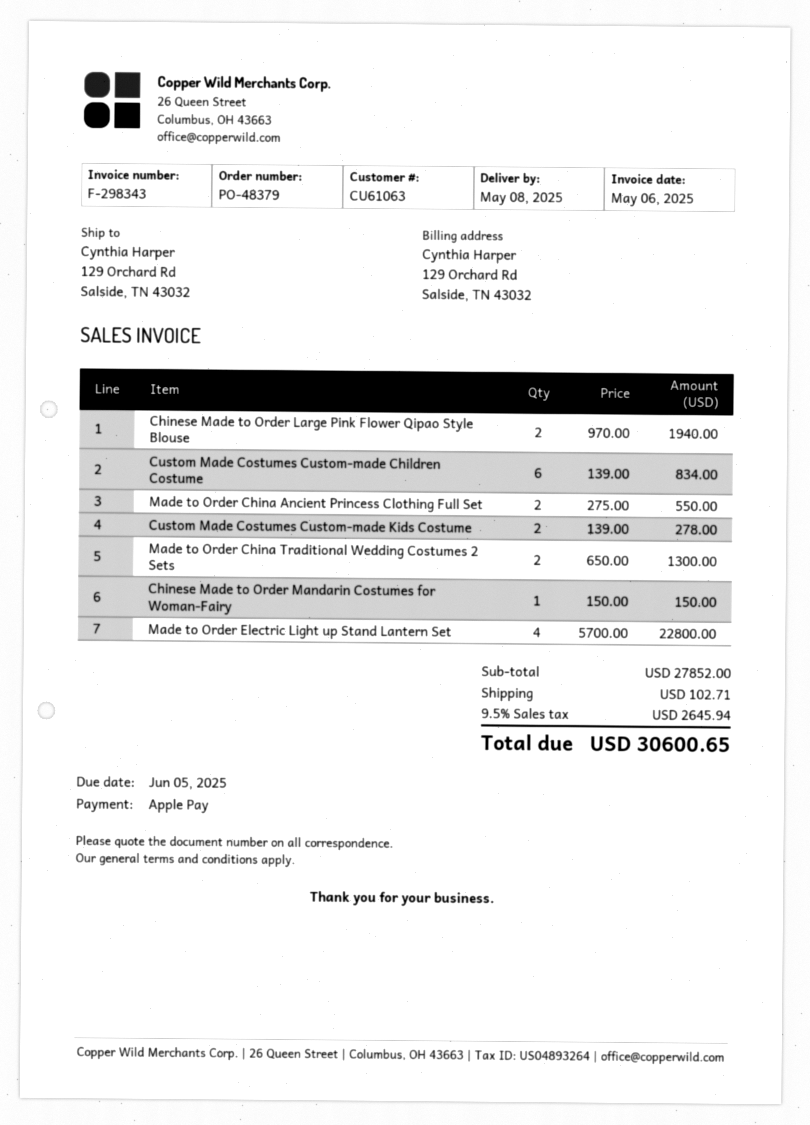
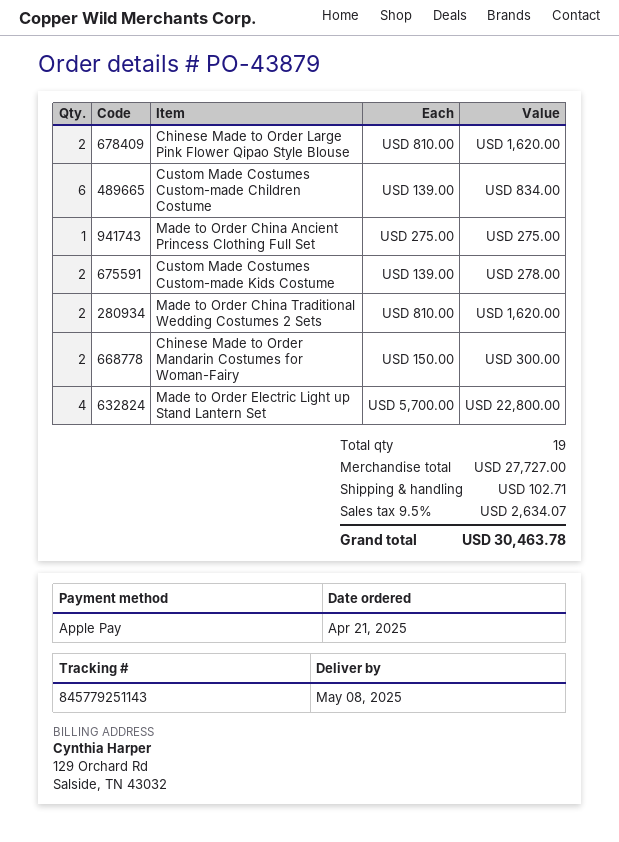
order number: PO-48379 -> PO-43879
Chinese Made to Order Large Pink Flower Qipao Style Blouse: 2 x 970.00 = 1940.00 -> 2 x 810.00 = 1620.00
Made to Order China Ancient Princess Clothing Full Set: 2 x 275.00 = 550.00 -> 1 x 275.00 = 275.00
Made to Order China Traditional Wedding Costumes 2 Sets: 2 x 650.00 = 1300.00 -> 2 x 810.00 = 1620.00
Chinese Made to Order Mandarin Costumes for Woman-Fairy: 1 x 150.00 = 150.00 -> 2 x 150.00 = 300.00
subtotal: 27852.00 -> 27727.00
tax: 9.5% = 2645.94 -> 9.5% = 2634.07
total: 30600.65 -> 30463.78

